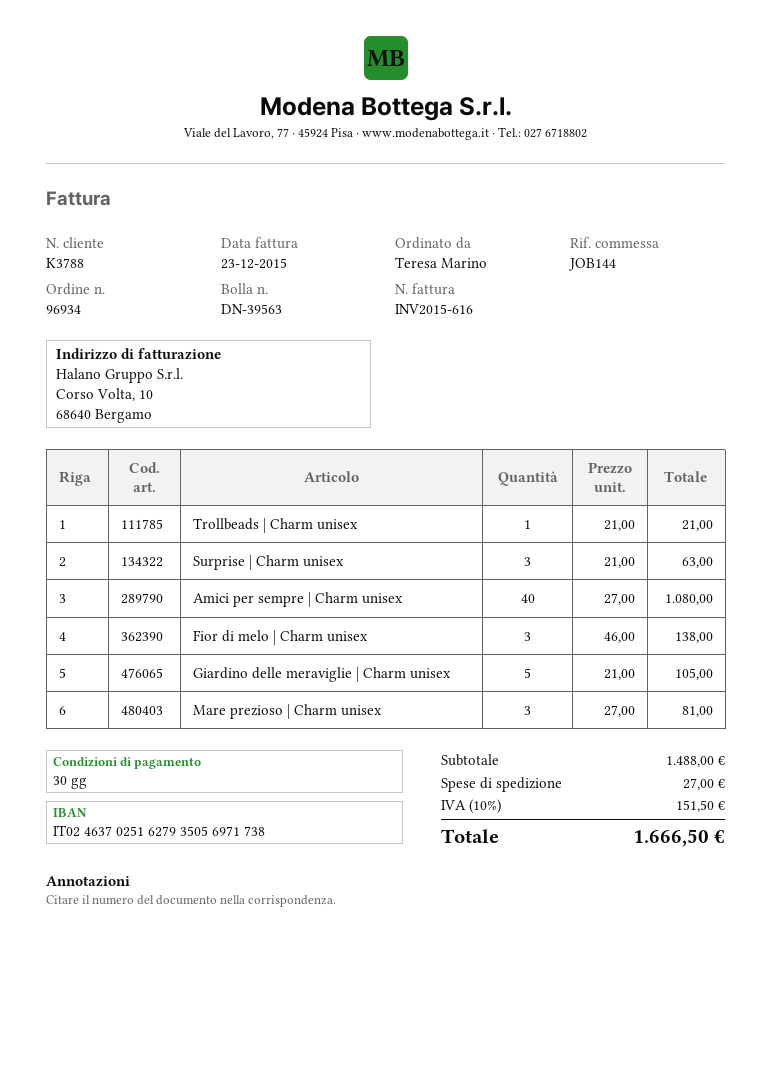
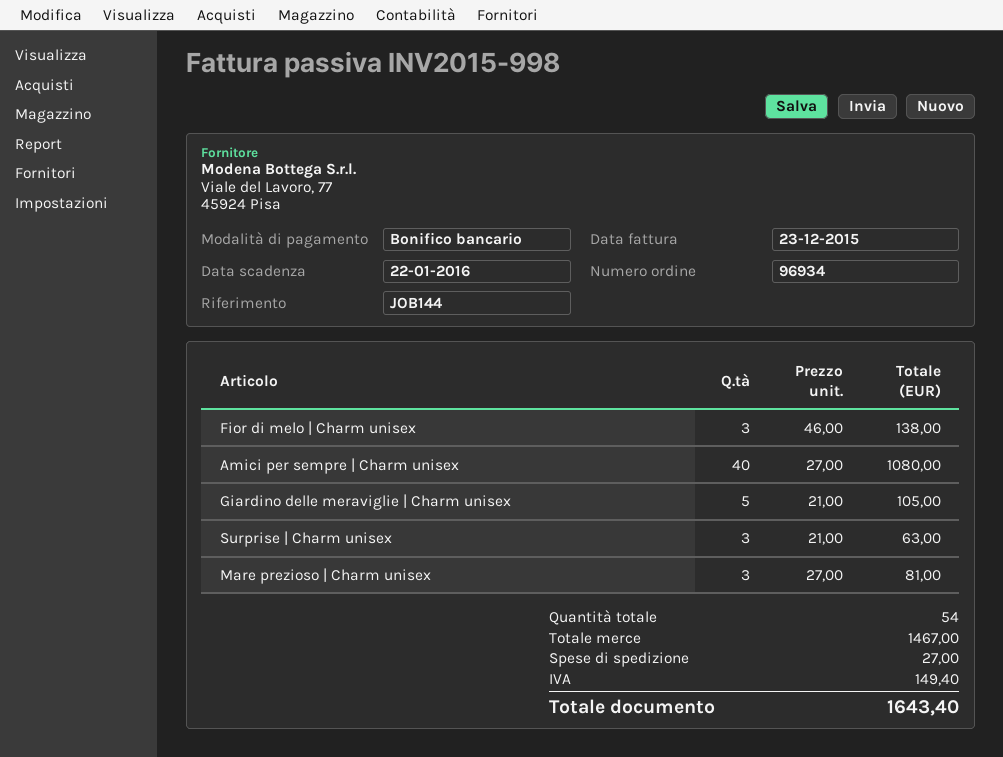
invoice number: INV2015-616 -> INV2015-998
Trollbeads | Charm unisex: 1 x 21.00 = 21.00 -> none
subtotal: 1488.00 -> 1467.00
tax: 151.50 -> 149.40
total: 1666.50 -> 1643.40

